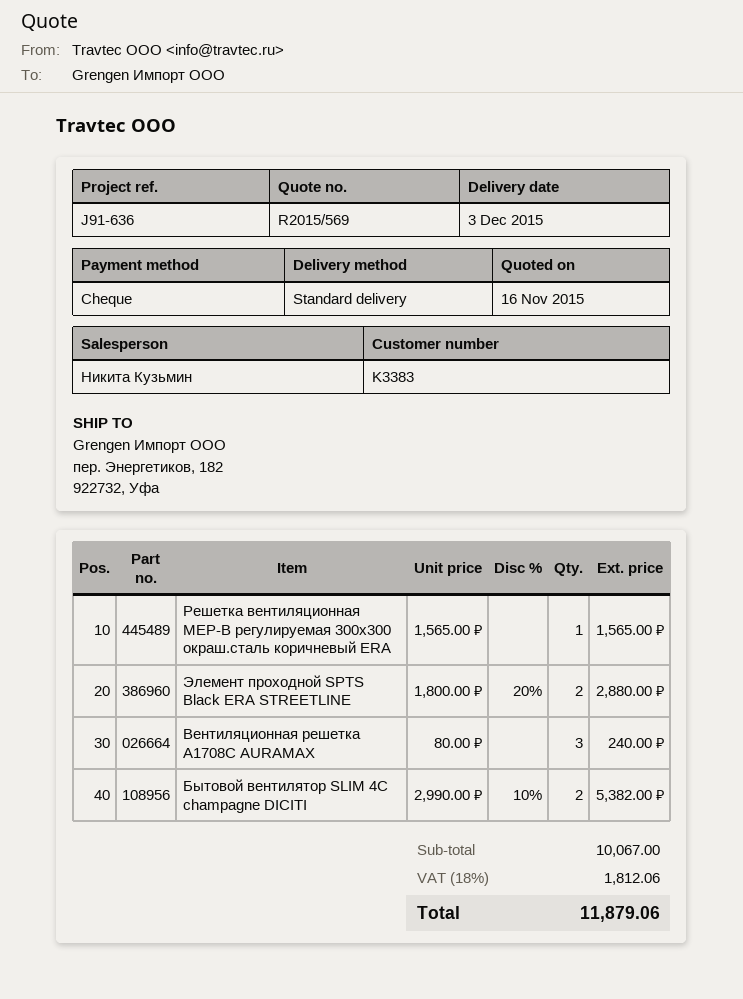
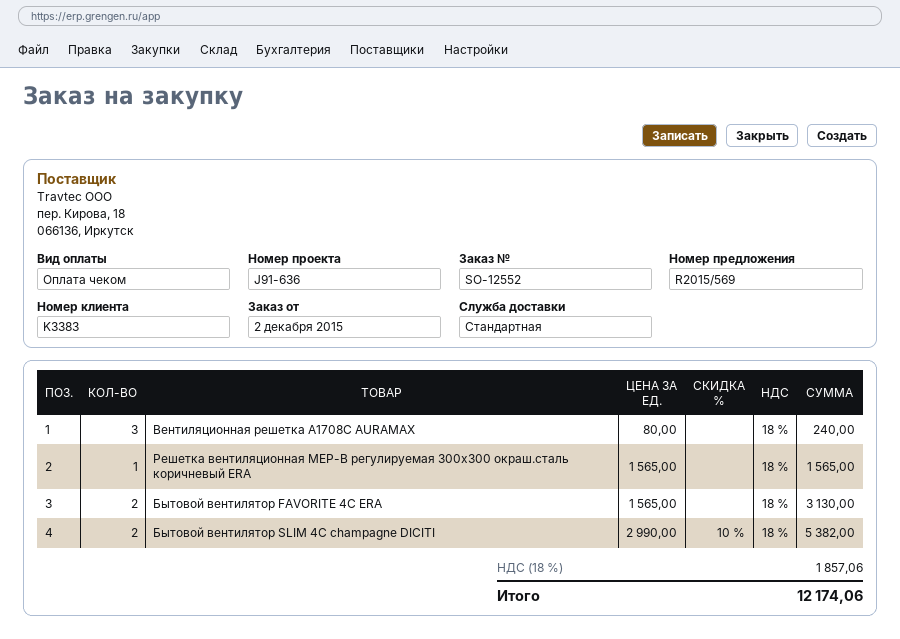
Элемент проходной SPTS Black ERA STREETLINE: 2 x 1800.00 - 20% = 2880.00 -> none
Бытовой вентилятор FAVORITE 4C ERA: none -> 2 x 1565.00 = 3130.00
tax: 18% = 1812.06 -> 18% = 1857.06
total: 11879.06 -> 12174.06

